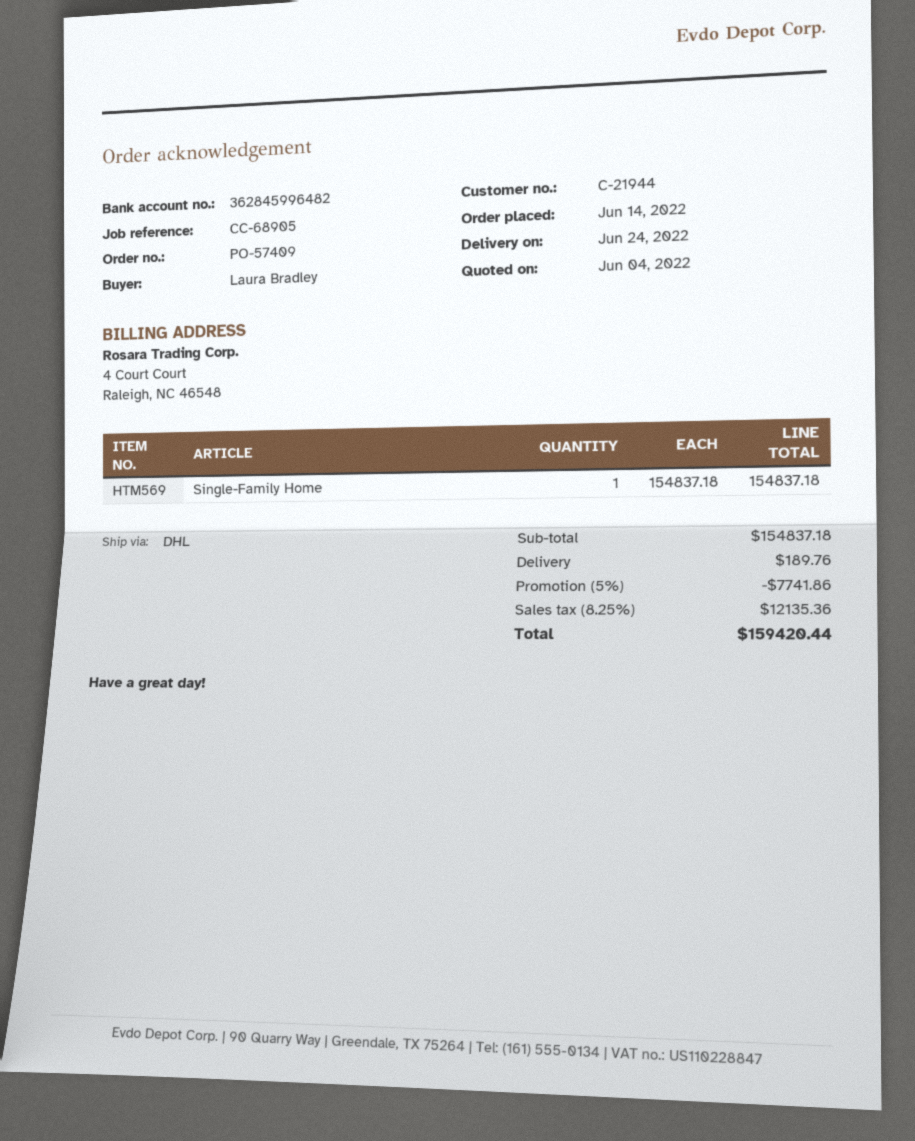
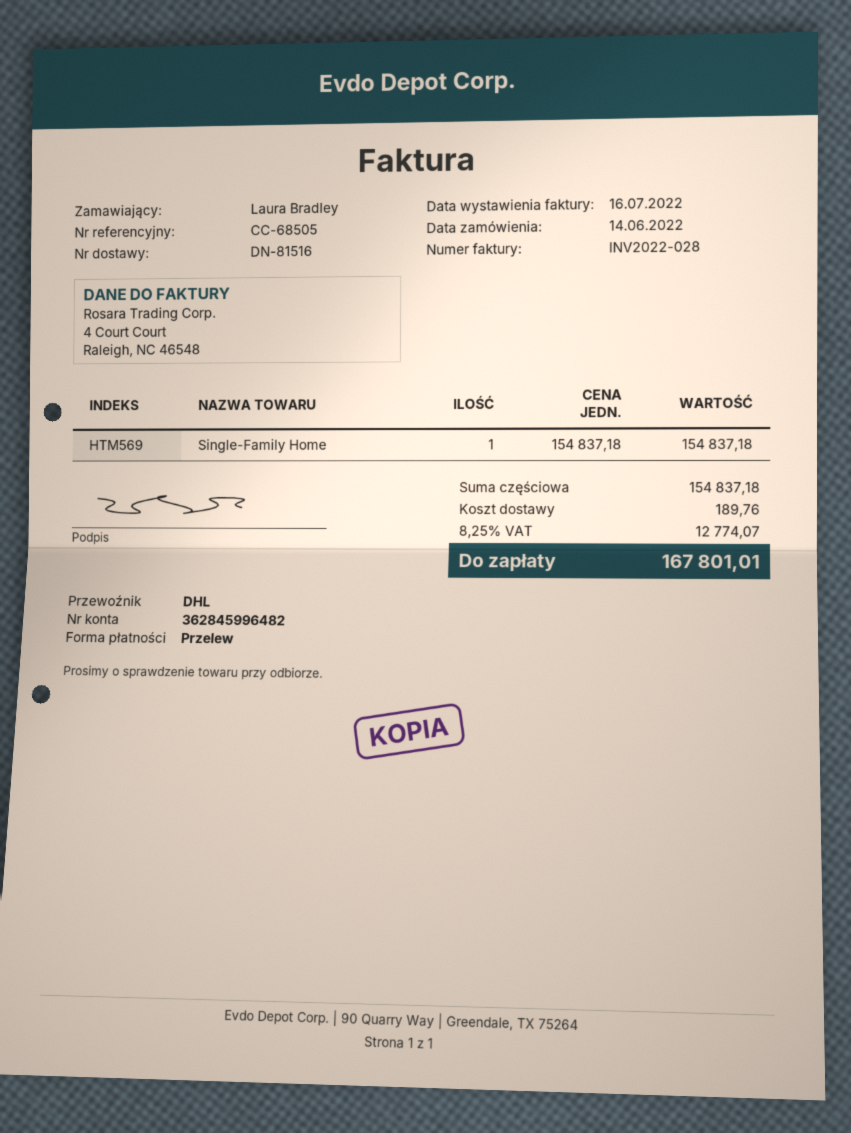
reference: CC-68905 -> CC-68505
discount: 5% = 7741.86 -> none
tax: 8.25% = 12135.36 -> 8.25% = 12774.07
total: 159420.44 -> 167801.01

